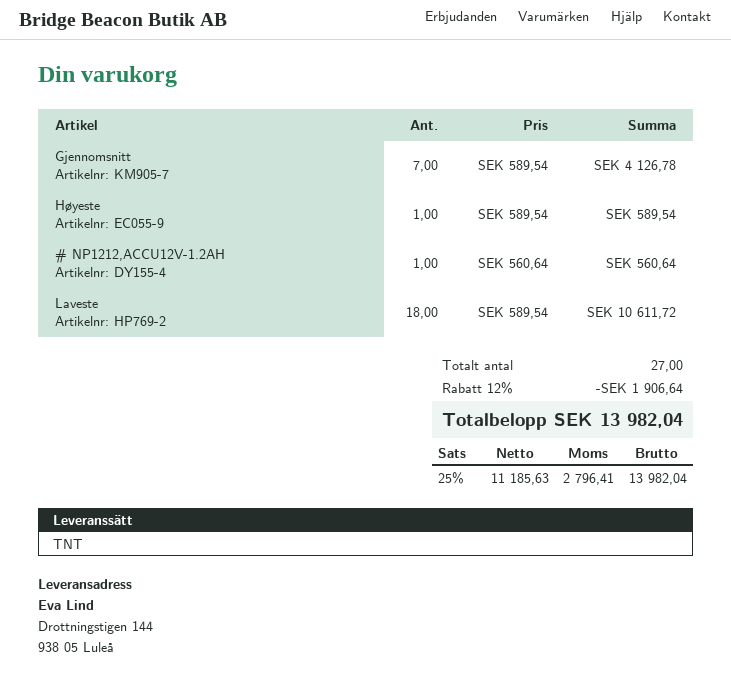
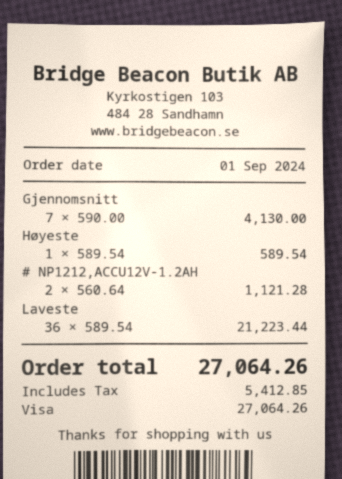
Gjennomsnitt: 7 x 589.54 = 4126.78 -> 7 x 590.00 = 4130.00
# NP1212,ACCU12V-1.2AH: 1 x 560.64 = 560.64 -> 2 x 560.64 = 1121.28
Laveste: 18 x 589.54 = 10611.72 -> 36 x 589.54 = 21223.44
discount: 12% = 1906.64 -> none
tax: 2796.41 -> 5412.85
total: 13982.04 -> 27064.26

